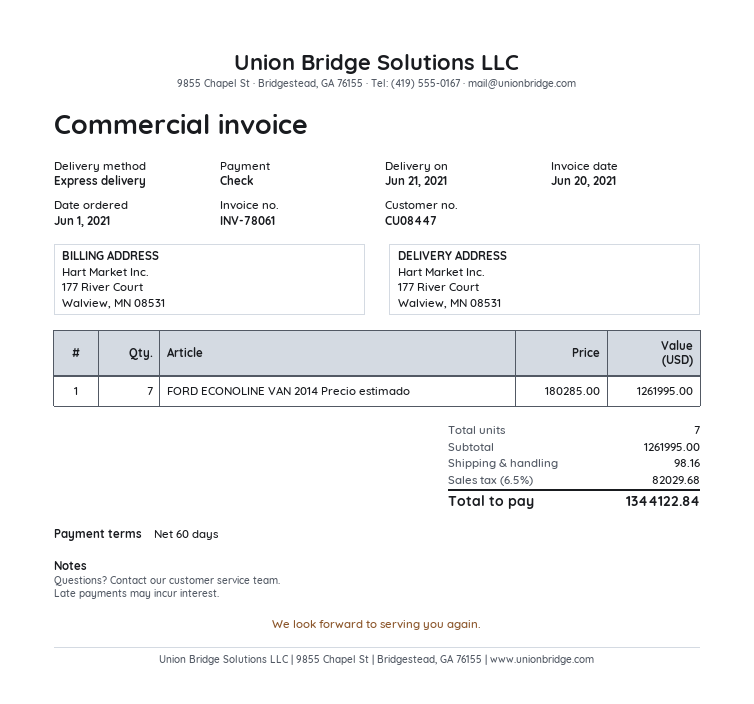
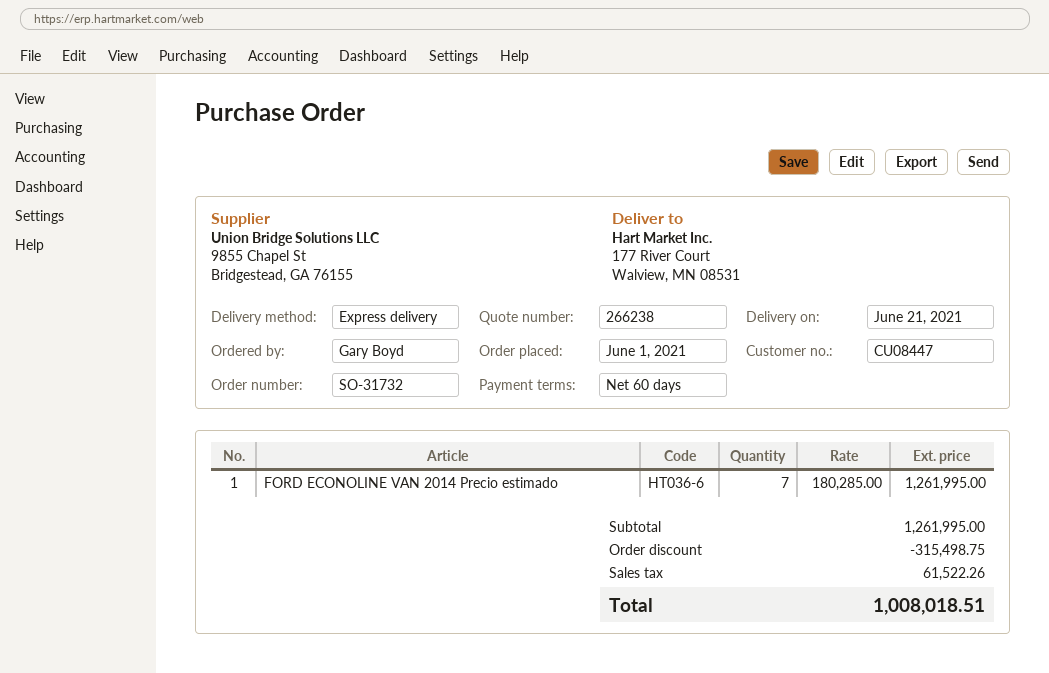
discount: none -> 315498.75
shipping: 98.16 -> none
tax: 82029.68 -> 61522.26
total: 1344122.84 -> 1008018.51

